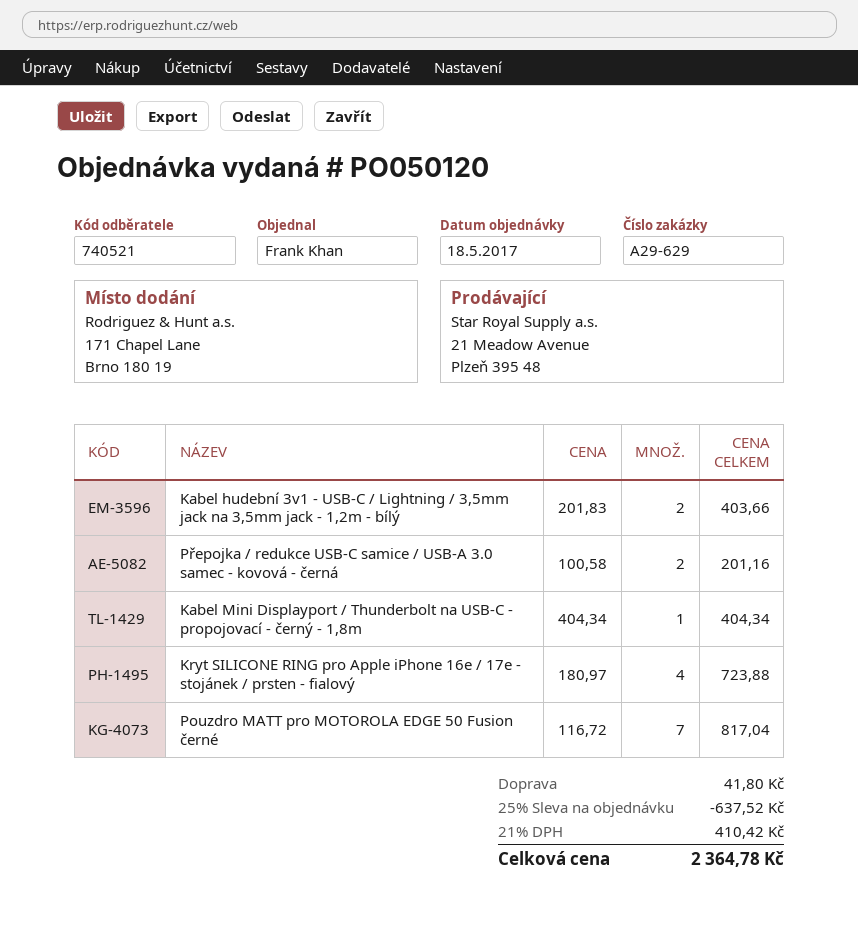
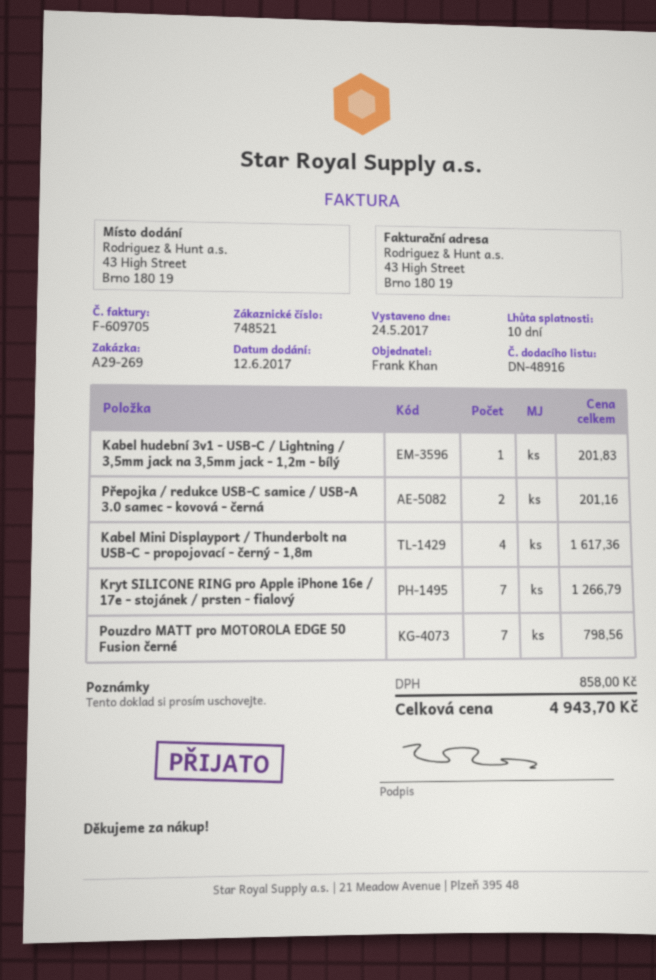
customer number: 740521 -> 748521
reference: A29-629 -> A29-269
ship to: 171 Chapel Lane, Brno 180 19 -> 43 High Street, Brno 180 19
Kabel hudební 3v1 - USB-C / Lightning / 3,5mm jack na 3,5mm jack - 1,2m - bílý: 2 for 403.66 -> 1 for 201.83
Kabel Mini Displayport / Thunderbolt na USB-C - propojovací - černý - 1,8m: 1 for 404.34 -> 4 for 1617.36
Kryt SILICONE RING pro Apple iPhone 16e / 17e - stojánek / prsten - fialový: 4 for 723.88 -> 7 for 1266.79
Pouzdro MATT pro MOTOROLA EDGE 50 Fusion černé: 7 for 817.04 -> 7 for 798.56
discount: 25% = 637.52 -> none
shipping: 41.80 -> none
tax: 410.42 -> 858.00
total: 2364.78 -> 4943.70

